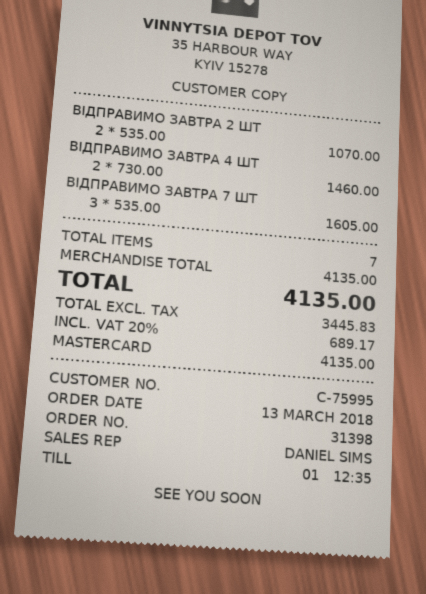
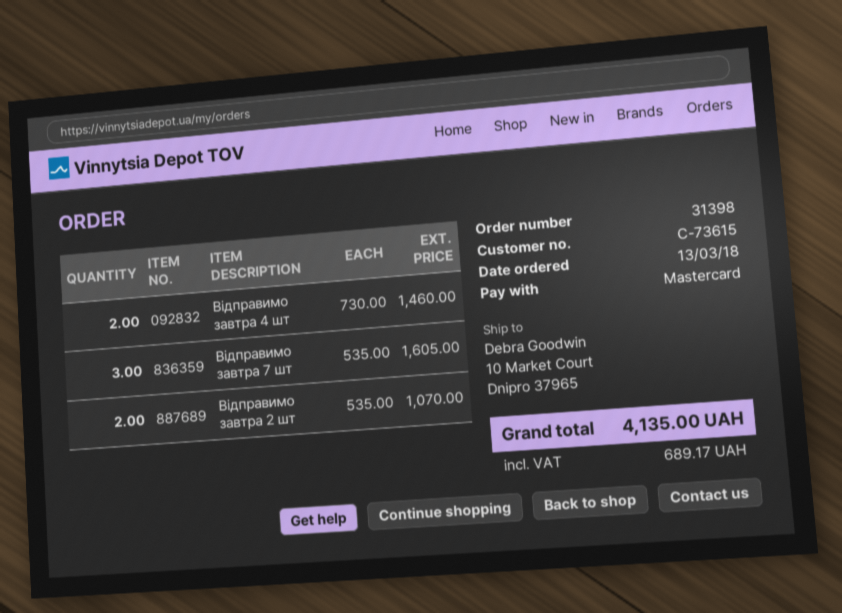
customer number: C-75995 -> C-73615

